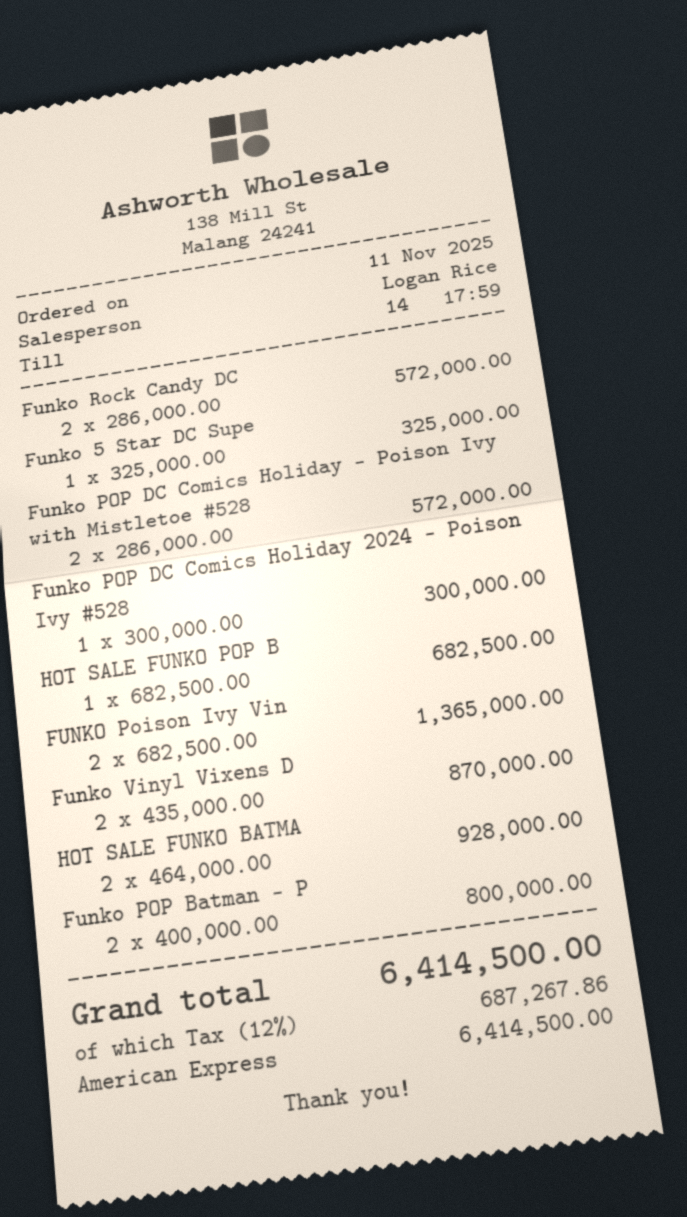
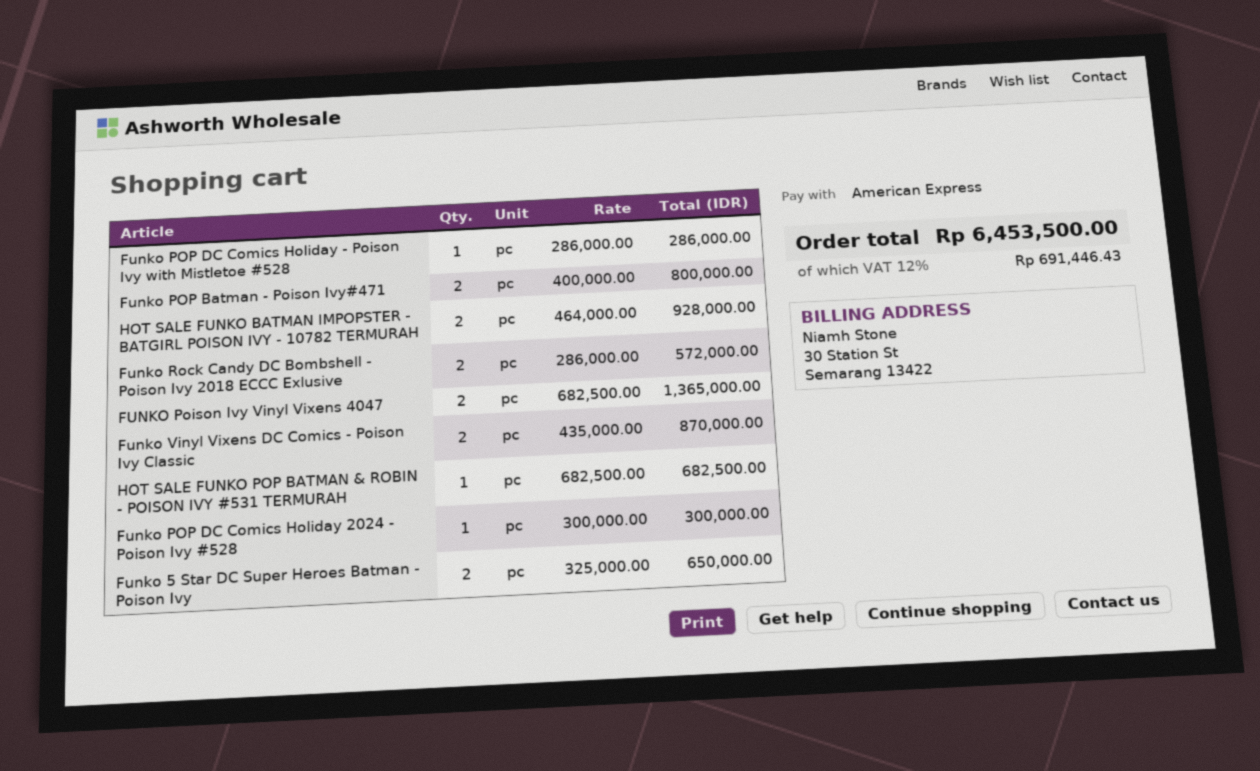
Funko 5 Star DC Supe: 1 x 325000.00 = 325000.00 -> 2 x 325000.00 = 650000.00
Funko POP DC Comics Holiday - Poison Ivy with Mistletoe #528: 2 x 286000.00 = 572000.00 -> 1 x 286000.00 = 286000.00
tax: 12% = 687267.86 -> 12% = 691446.43
total: 6414500.00 -> 6453500.00

